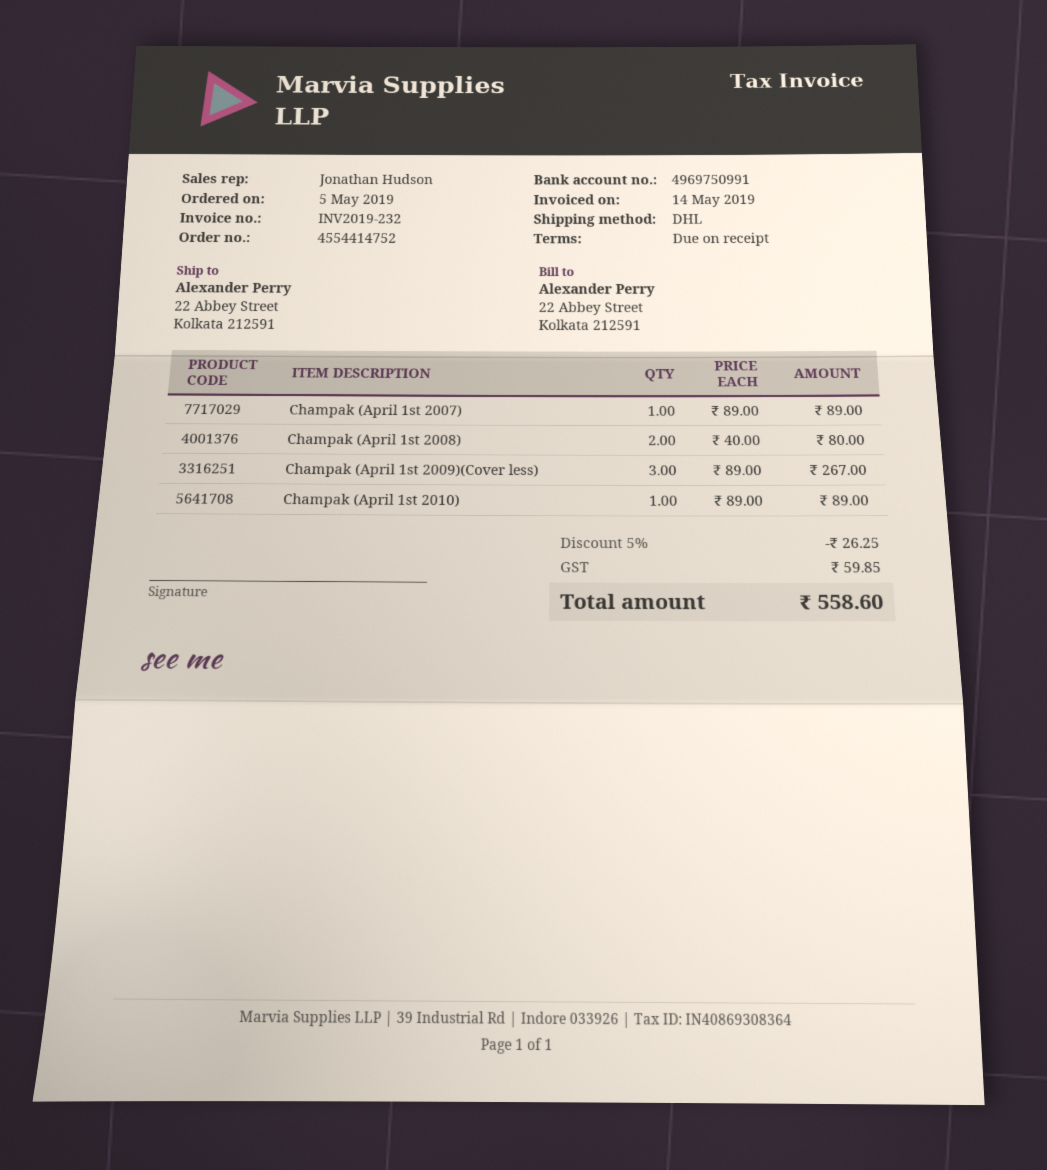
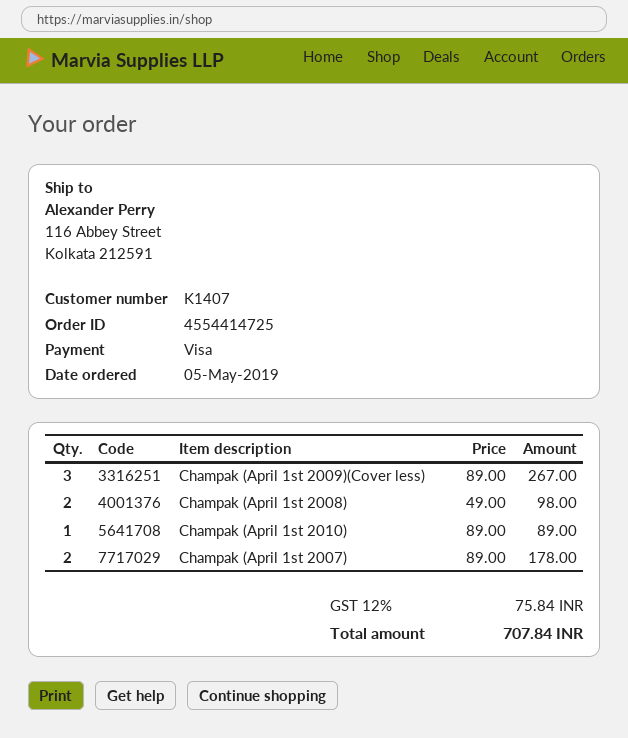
order number: 4554414752 -> 4554414725
ship to: 22 Abbey Street, Kolkata 212591 -> 116 Abbey Street, Kolkata 212591
Champak (April 1st 2007): 1 x 89.00 = 89.00 -> 2 x 89.00 = 178.00
Champak (April 1st 2008): 2 x 40.00 = 80.00 -> 2 x 49.00 = 98.00
discount: 5% = 26.25 -> none
tax: 59.85 -> 75.84
total: 558.60 -> 707.84

